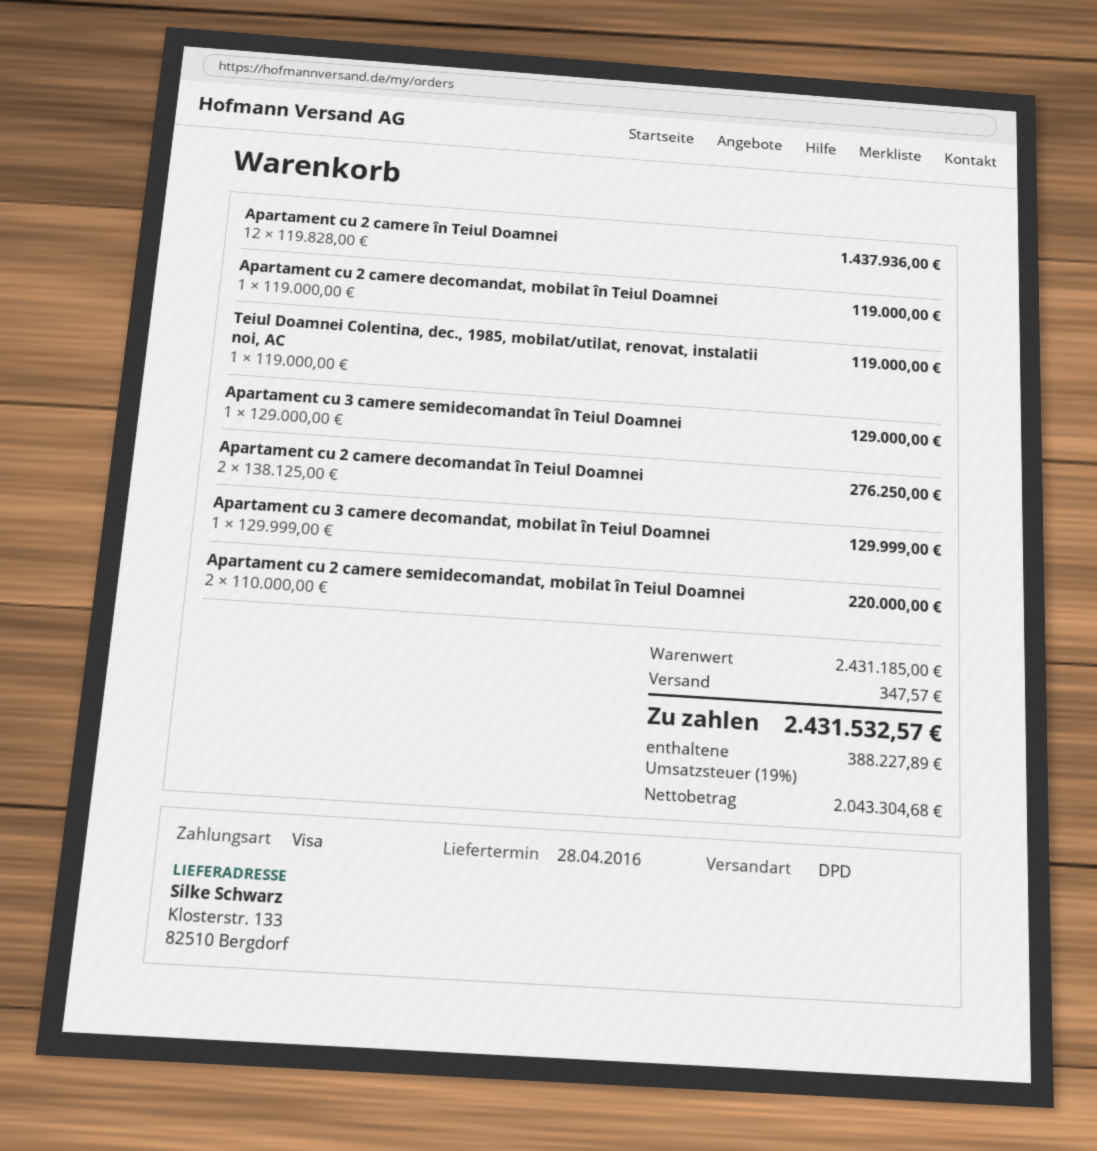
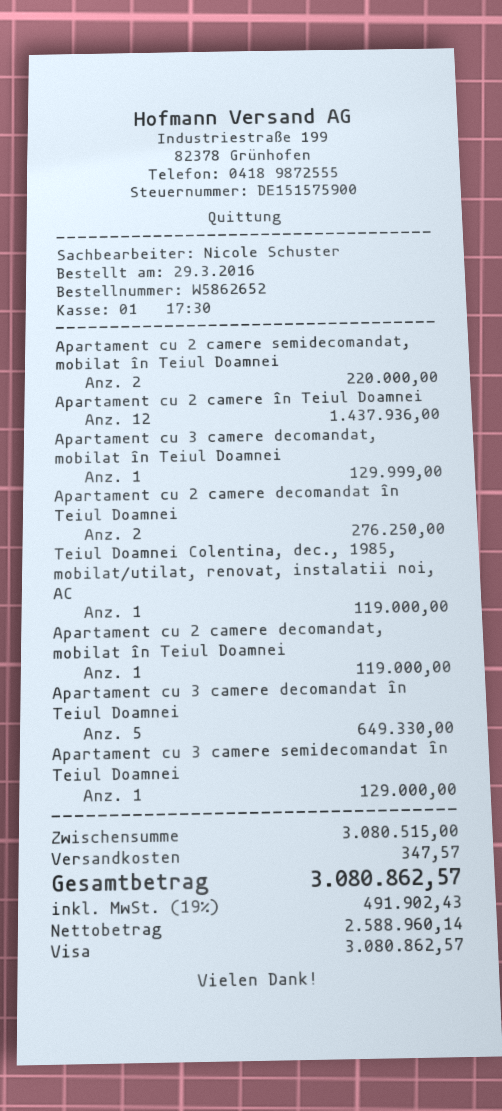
Apartament cu 3 camere decomandat în Teiul Doamnei: none -> 5 for 649330.00
subtotal: 2431185.00 -> 3080515.00
net: 2043304.68 -> 2588960.14
tax: 19% = 388227.89 -> 19% = 491902.43
total: 2431532.57 -> 3080862.57

